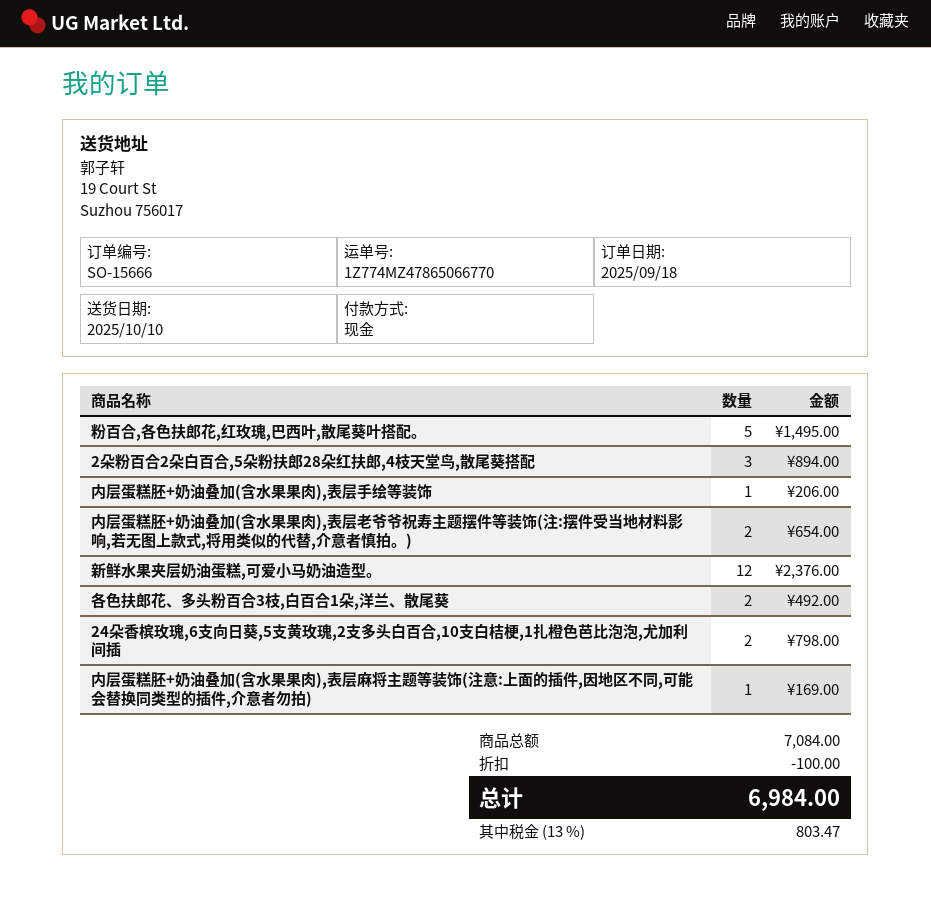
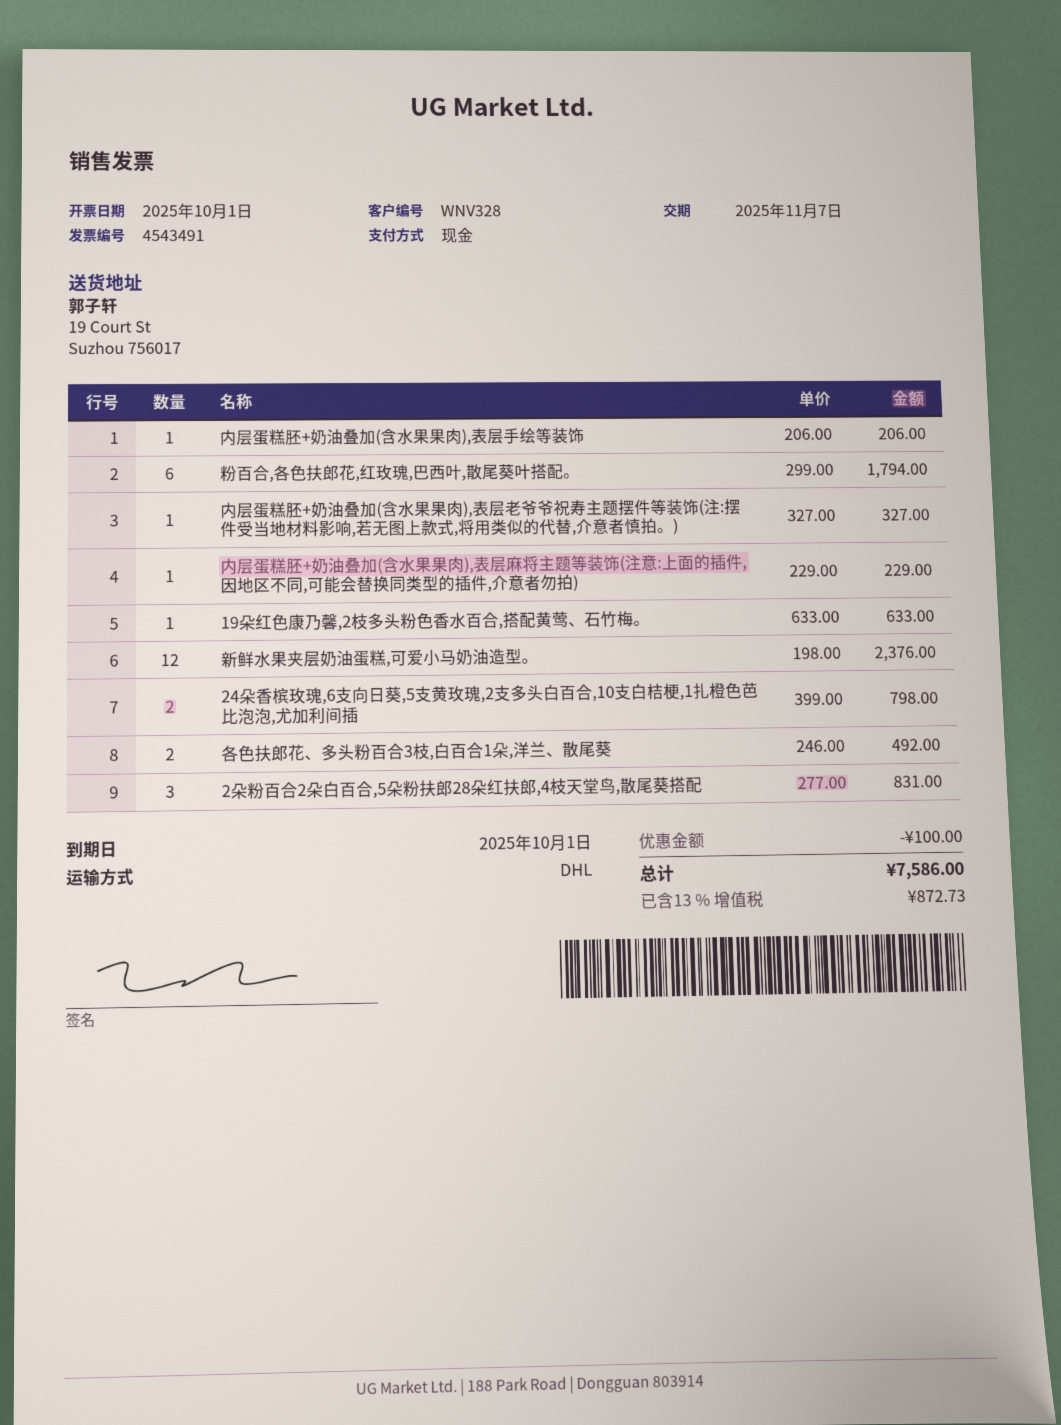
delivery date: 2025-10-10 -> 2025-11-07
粉百合,各色扶郎花,红玫瑰,巴西叶,散尾葵叶搭配。: 5 for 1495.00 -> 6 for 1794.00
2朵粉百合2朵白百合,5朵粉扶郎28朵红扶郎,4枝天堂鸟,散尾葵搭配: 3 for 894.00 -> 3 for 831.00
内层蛋糕胚+奶油叠加(含水果果肉),表层老爷爷祝寿主题摆件等装饰(注:摆件受当地材料影响,若无图上款式,将用类似的代替,介意者慎拍。): 2 for 654.00 -> 1 for 327.00
内层蛋糕胚+奶油叠加(含水果果肉),表层麻将主题等装饰(注意:上面的插件,因地区不同,可能会替换同类型的插件,介意者勿拍): 1 for 169.00 -> 1 for 229.00
19朵红色康乃馨,2枝多头粉色香水百合,搭配黄莺、石竹梅。: none -> 1 for 633.00
tax: 13% = 803.47 -> 13% = 872.73
total: 6984.00 -> 7586.00

